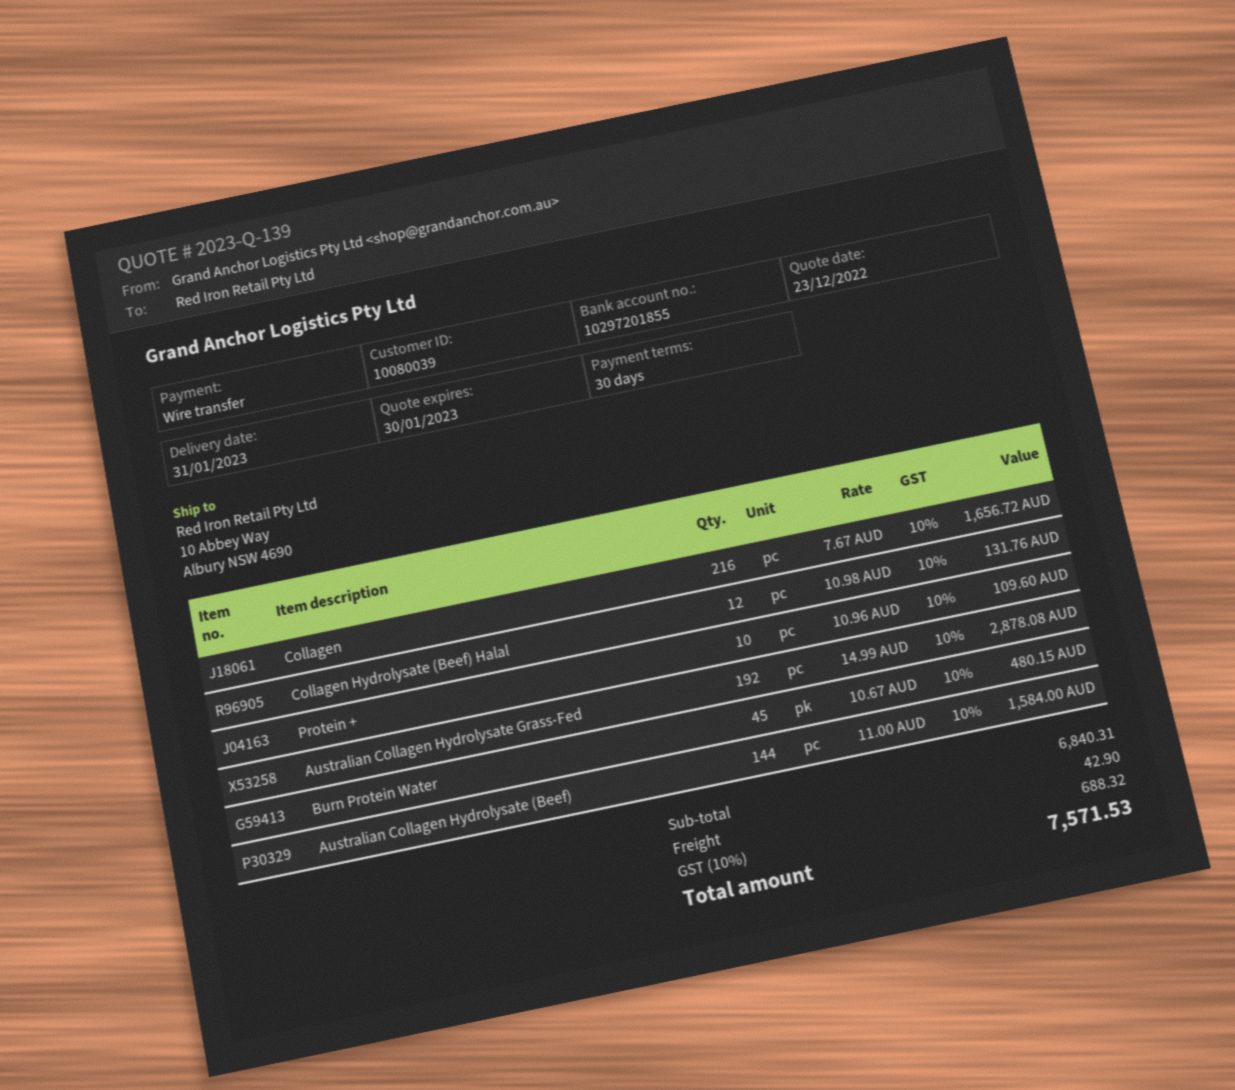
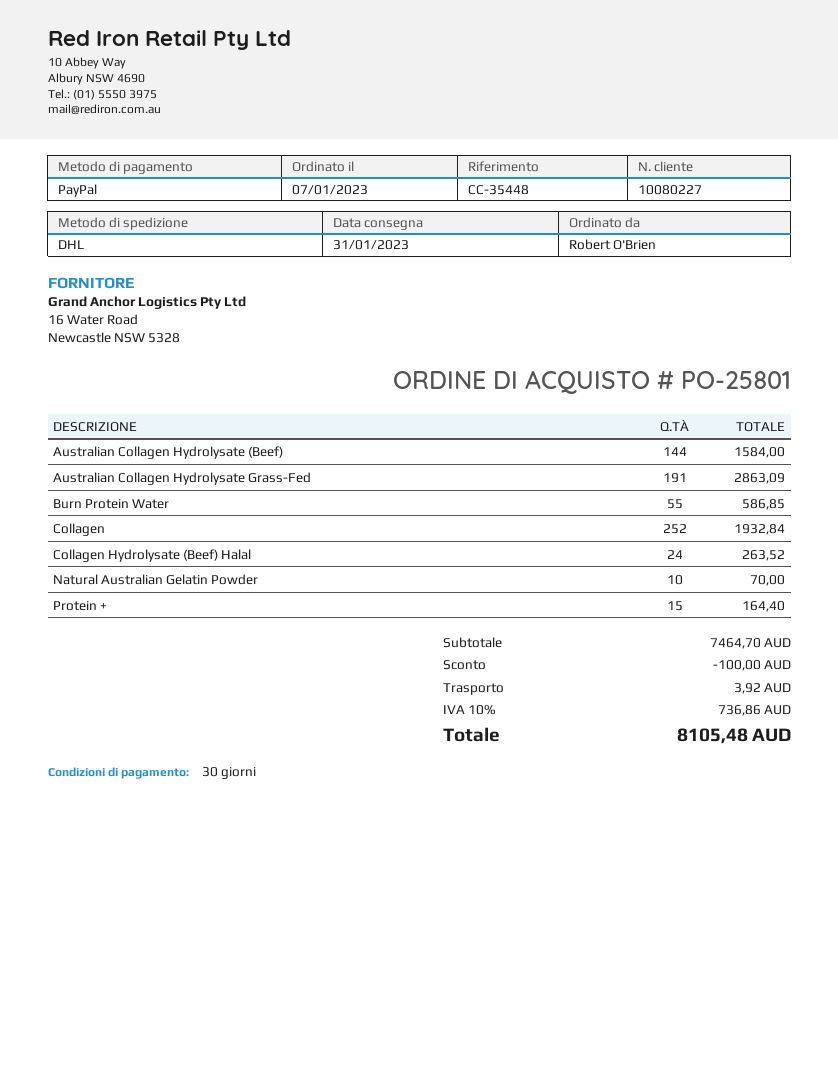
customer number: 10080039 -> 10080227
payment method: bank transfer -> PayPal
Collagen: 216 for 1656.72 -> 252 for 1932.84
Collagen Hydrolysate (Beef) Halal: 12 for 131.76 -> 24 for 263.52
Protein +: 10 for 109.60 -> 15 for 164.40
Australian Collagen Hydrolysate Grass-Fed: 192 for 2878.08 -> 191 for 2863.09
Burn Protein Water: 45 for 480.15 -> 55 for 586.85
Natural Australian Gelatin Powder: none -> 10 for 70.00
subtotal: 6840.31 -> 7464.70
discount: none -> 100.00
shipping: 42.90 -> 3.92
tax: 10% = 688.32 -> 10% = 736.86
total: 7571.53 -> 8105.48

